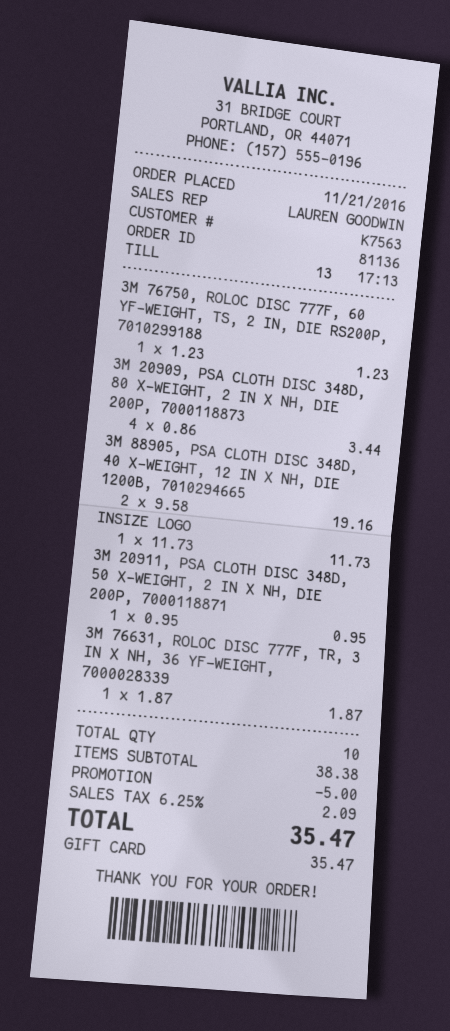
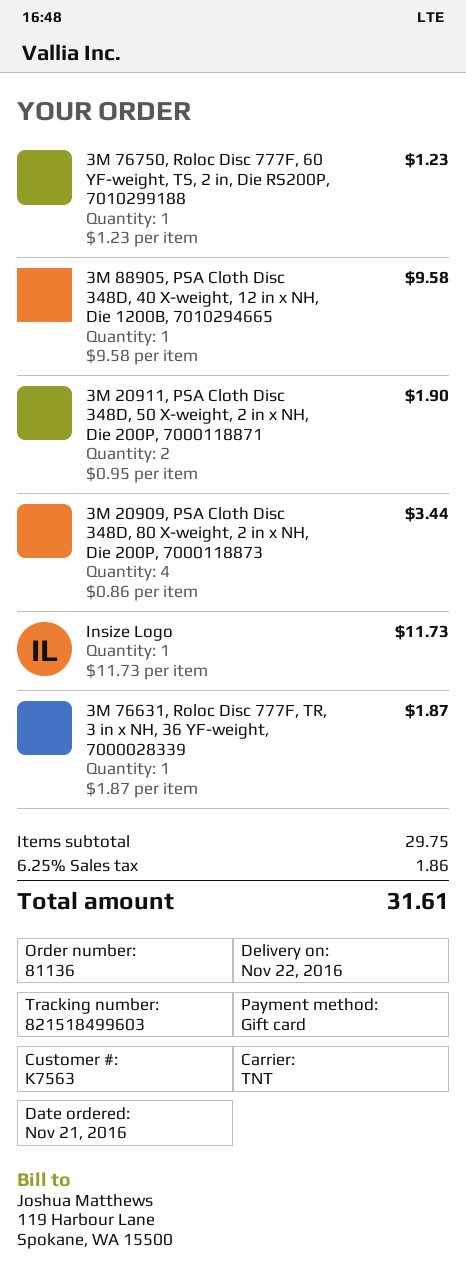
3M 88905, PSA CLOTH DISC 348D, 40 X-WEIGHT, 12 IN X NH, DIE 1200B, 7010294665: 2 x 9.58 = 19.16 -> 1 x 9.58 = 9.58
3M 20911, PSA CLOTH DISC 348D, 50 X-WEIGHT, 2 IN X NH, DIE 200P, 7000118871: 1 x 0.95 = 0.95 -> 2 x 0.95 = 1.90
subtotal: 38.38 -> 29.75
discount: 5.00 -> none
tax: 6.25% = 2.09 -> 6.25% = 1.86
total: 35.47 -> 31.61

